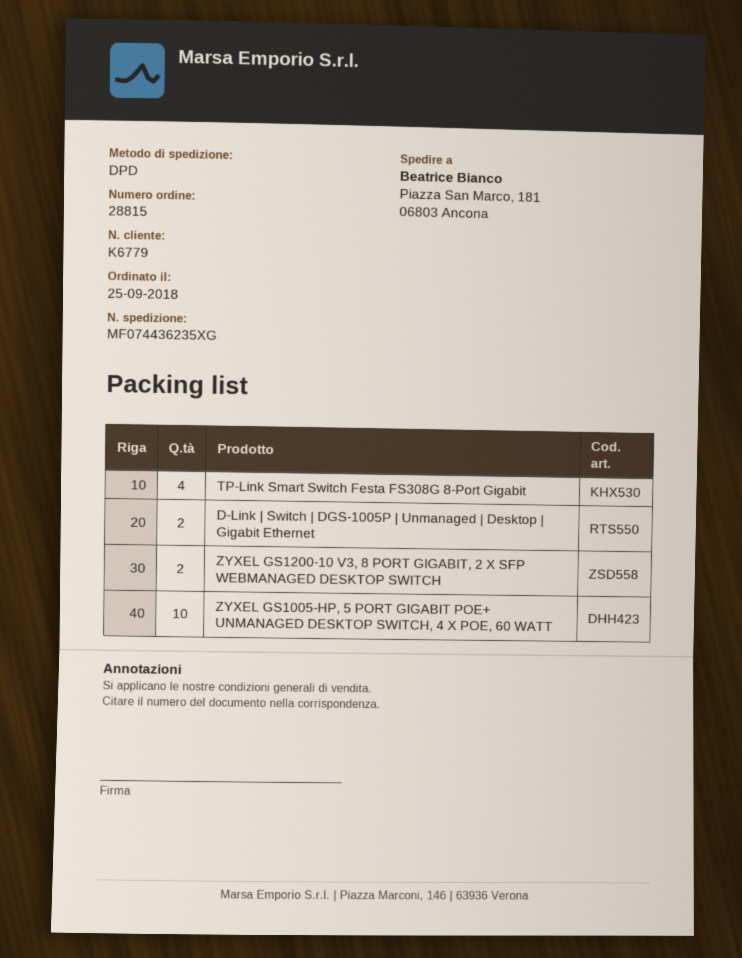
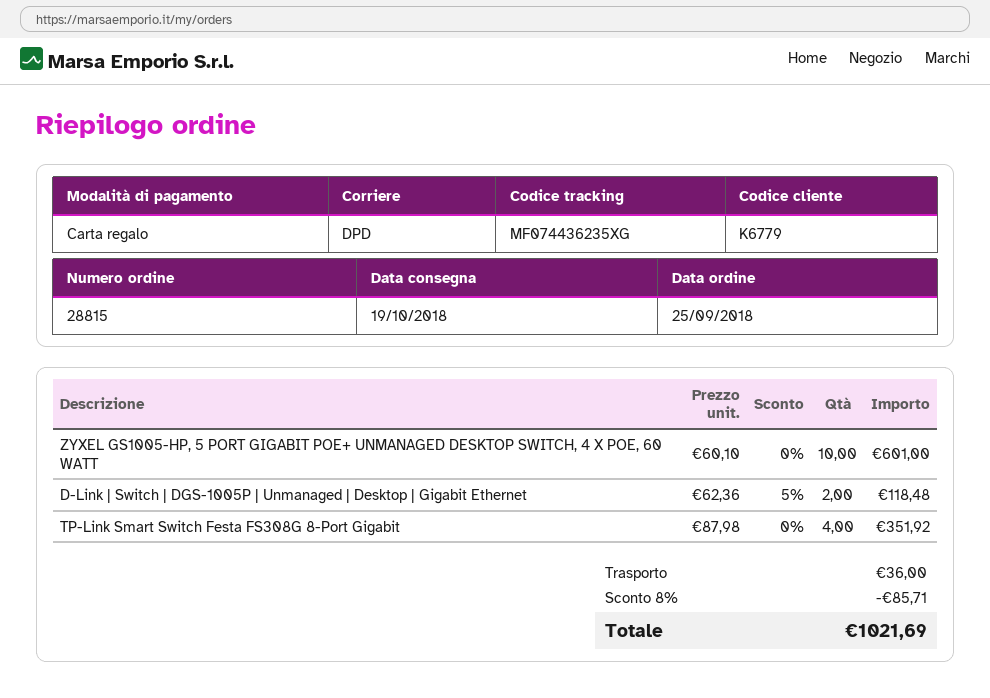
ZYXEL GS1200-10 V3, 8 PORT GIGABIT, 2 X SFP WEBMANAGED DESKTOP SWITCH: 2 -> none

